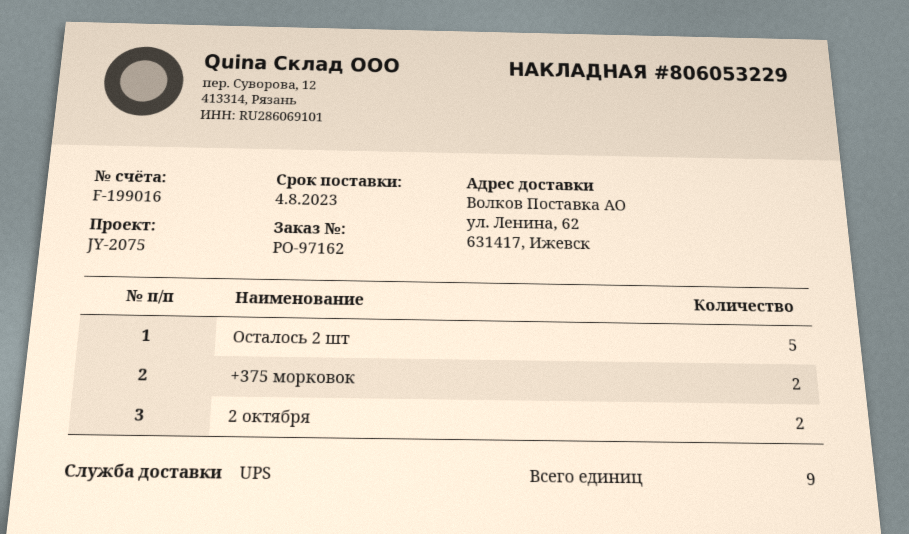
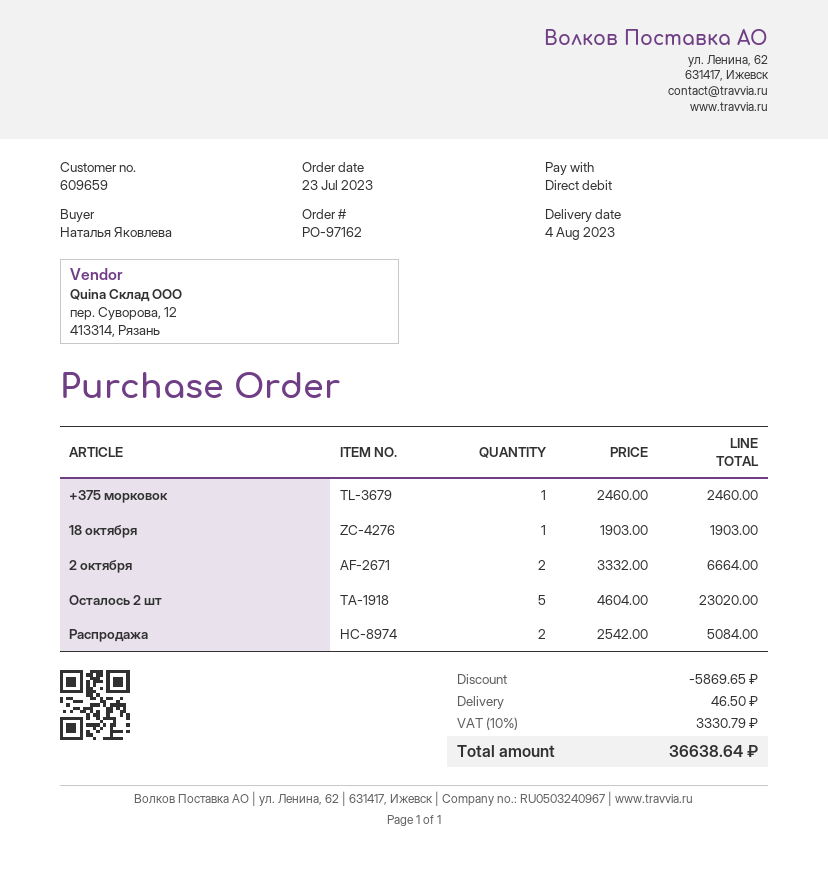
+375 морковок: 2 -> 1
18 октября: none -> 1
Распродажа: none -> 2

